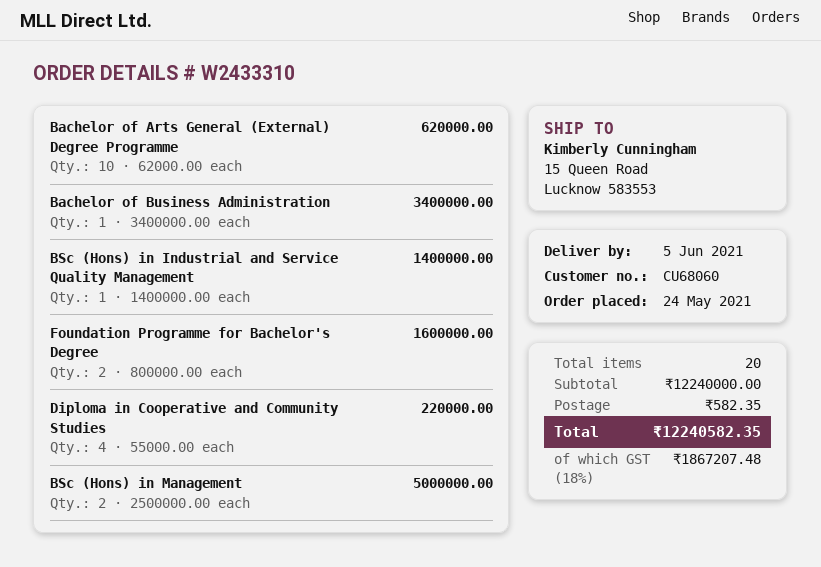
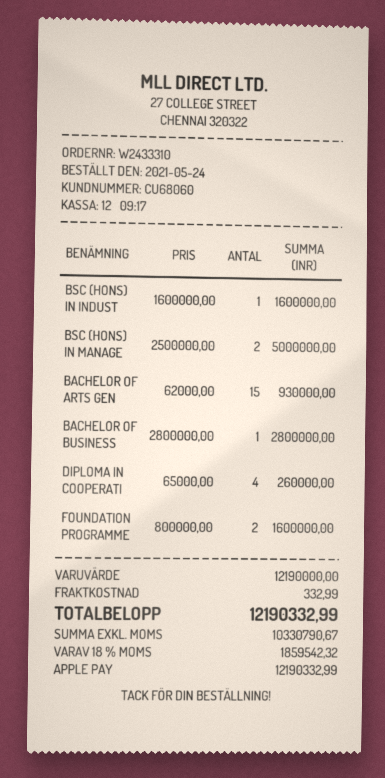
Bachelor of Arts General (External) Degree Programme: 10 x 62000.00 = 620000.00 -> 15 x 62000.00 = 930000.00
Bachelor of Business Administration: 1 x 3400000.00 = 3400000.00 -> 1 x 2800000.00 = 2800000.00
BSc (Hons) in Industrial and Service Quality Management: 1 x 1400000.00 = 1400000.00 -> 1 x 1600000.00 = 1600000.00
Diploma in Cooperative and Community Studies: 4 x 55000.00 = 220000.00 -> 4 x 65000.00 = 260000.00
subtotal: 12240000.00 -> 12190000.00
shipping: 582.35 -> 332.99
tax: 18% = 1867207.48 -> 18% = 1859542.32
total: 12240582.35 -> 12190332.99

